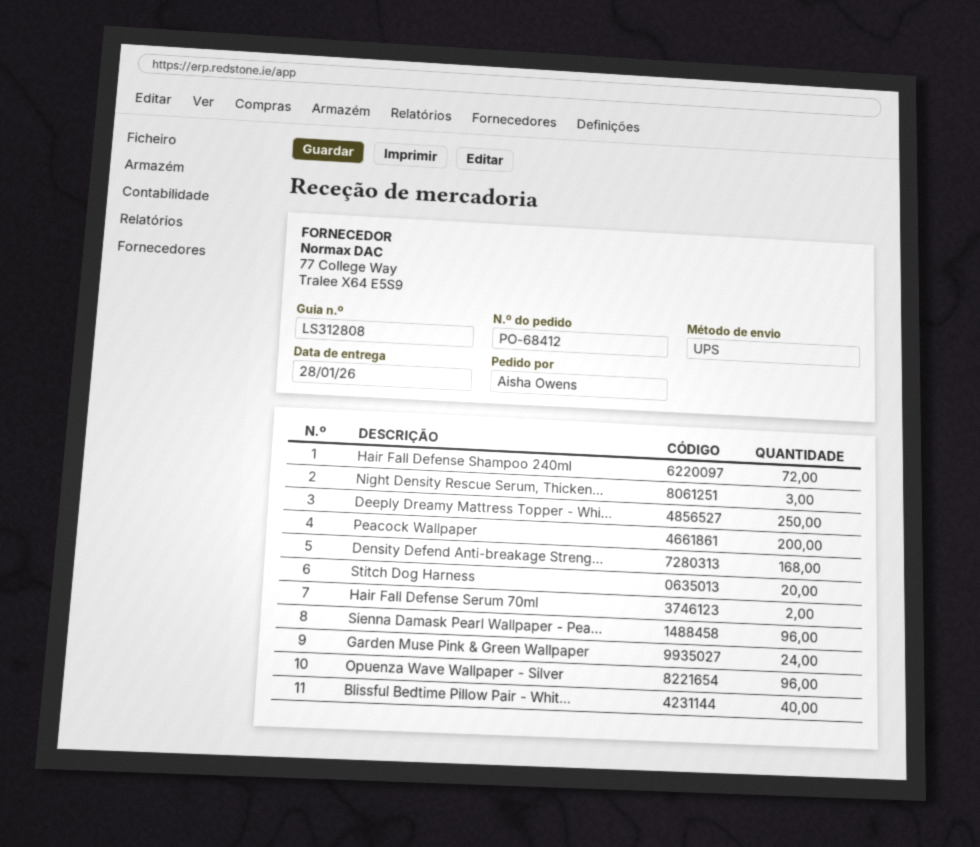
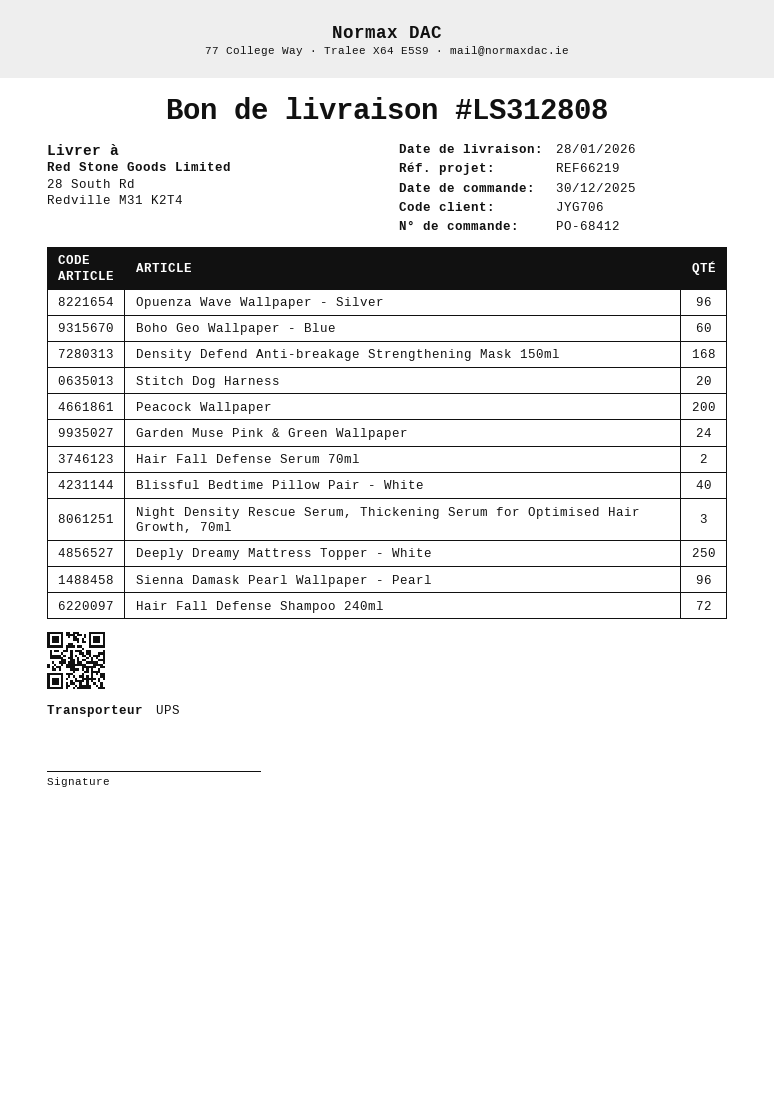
Boho Geo Wallpaper - Blue: none -> 60

